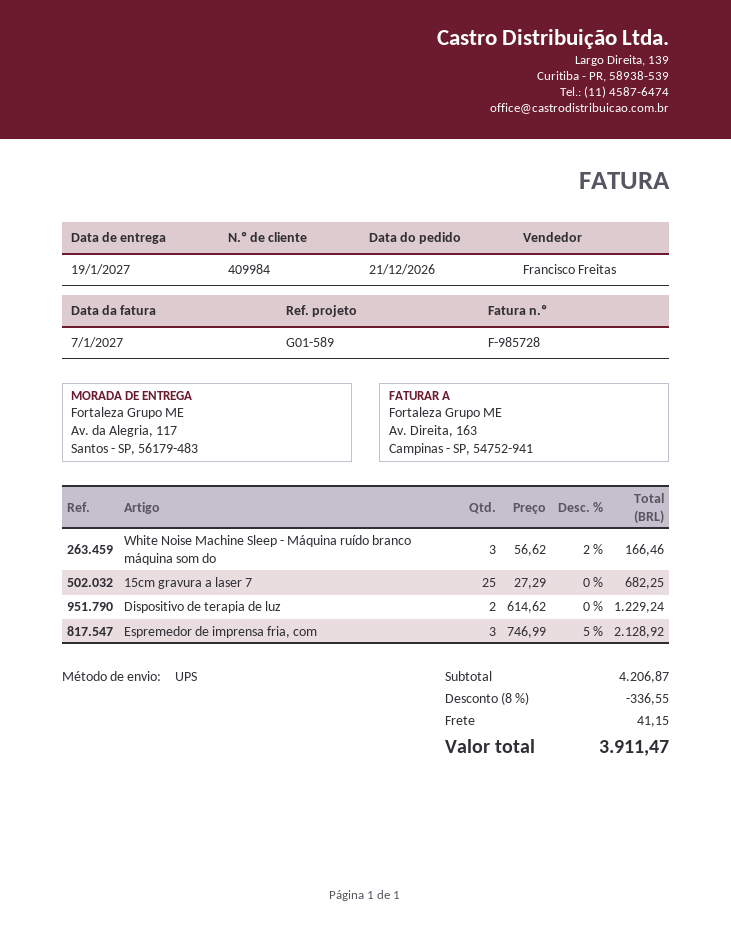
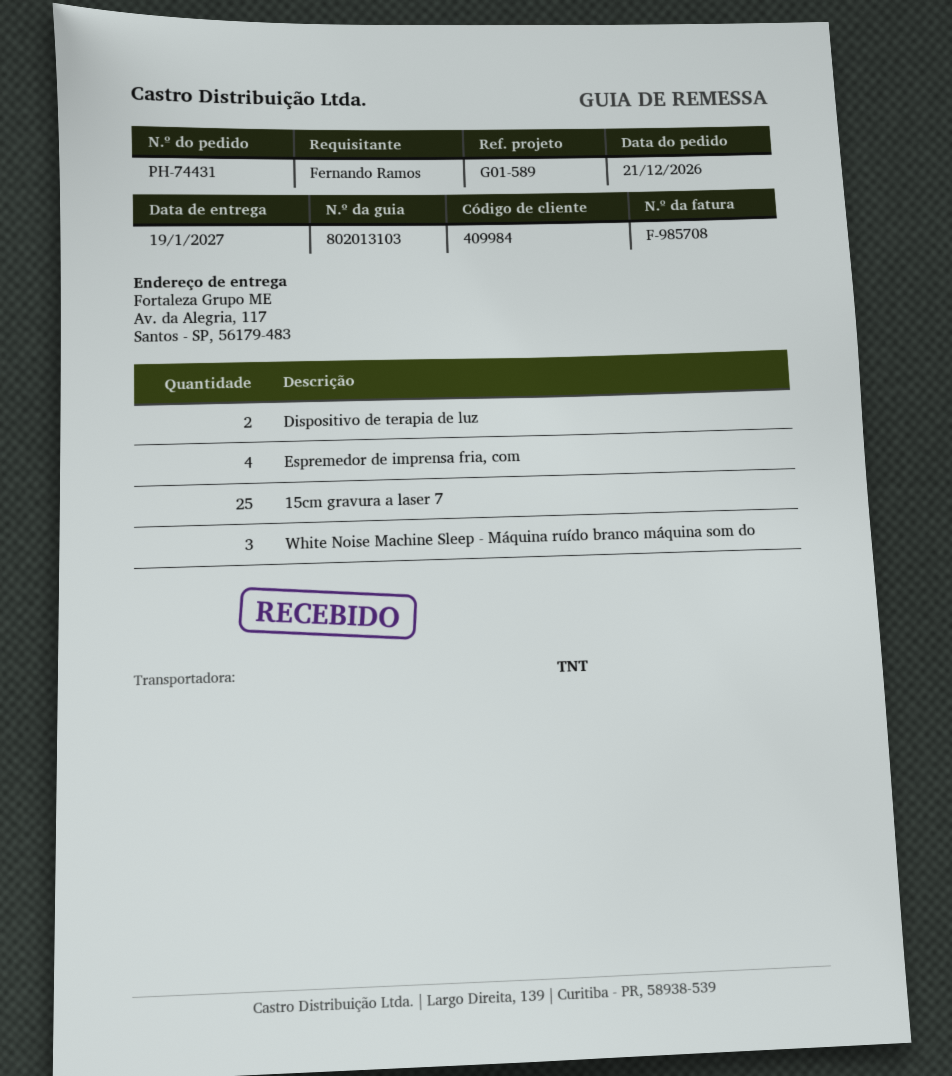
invoice number: F-985728 -> F-985708
shipping method: UPS -> TNT
Espremedor de imprensa fria, com: 3 -> 4

